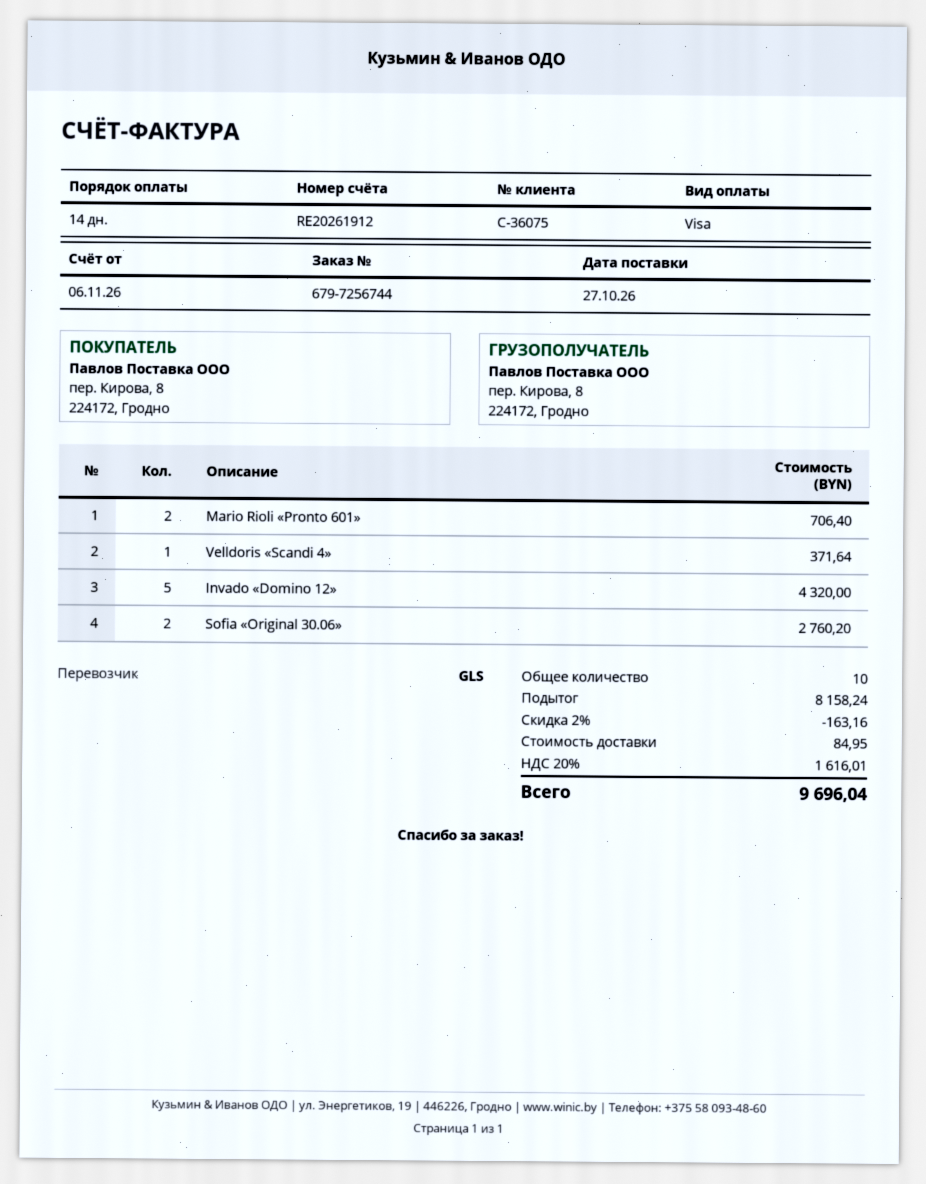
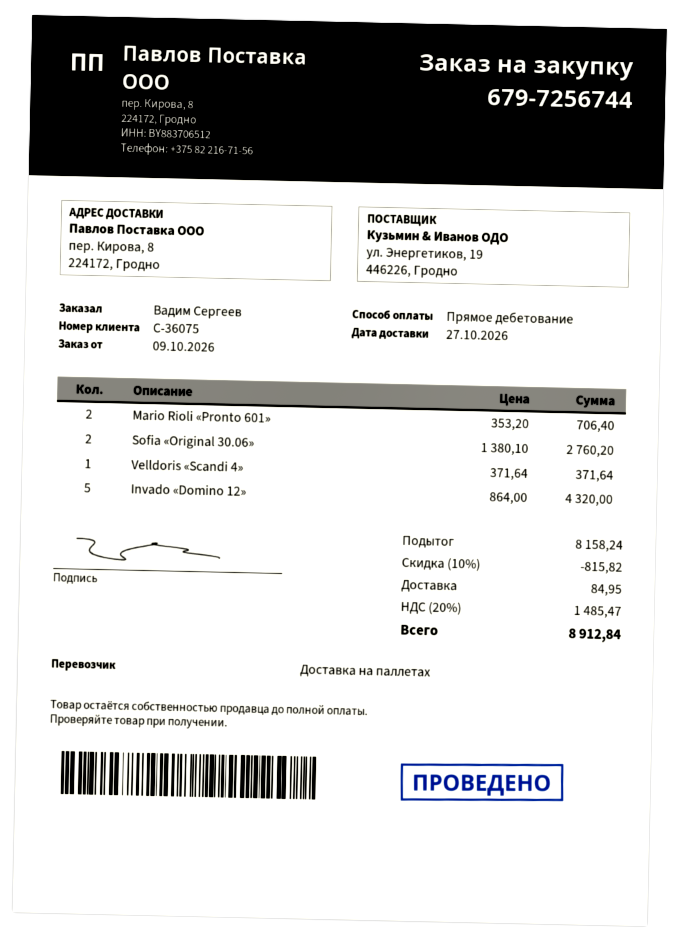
payment method: Visa -> direct debit
shipping method: GLS -> pallet freight
discount: 2% = 163.16 -> 10% = 815.82
tax: 20% = 1616.01 -> 20% = 1485.47
total: 9696.04 -> 8912.84

